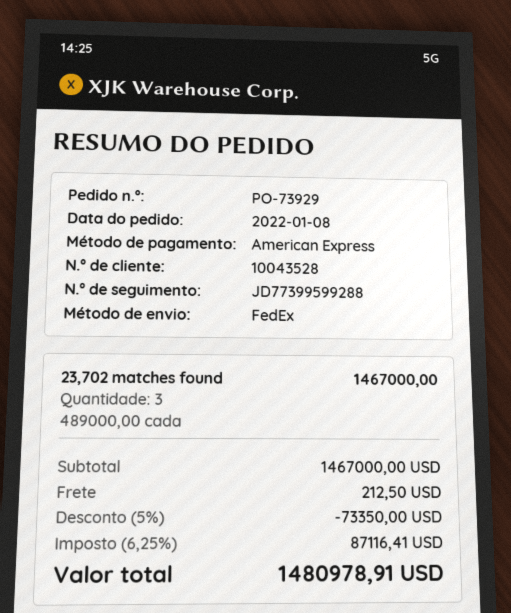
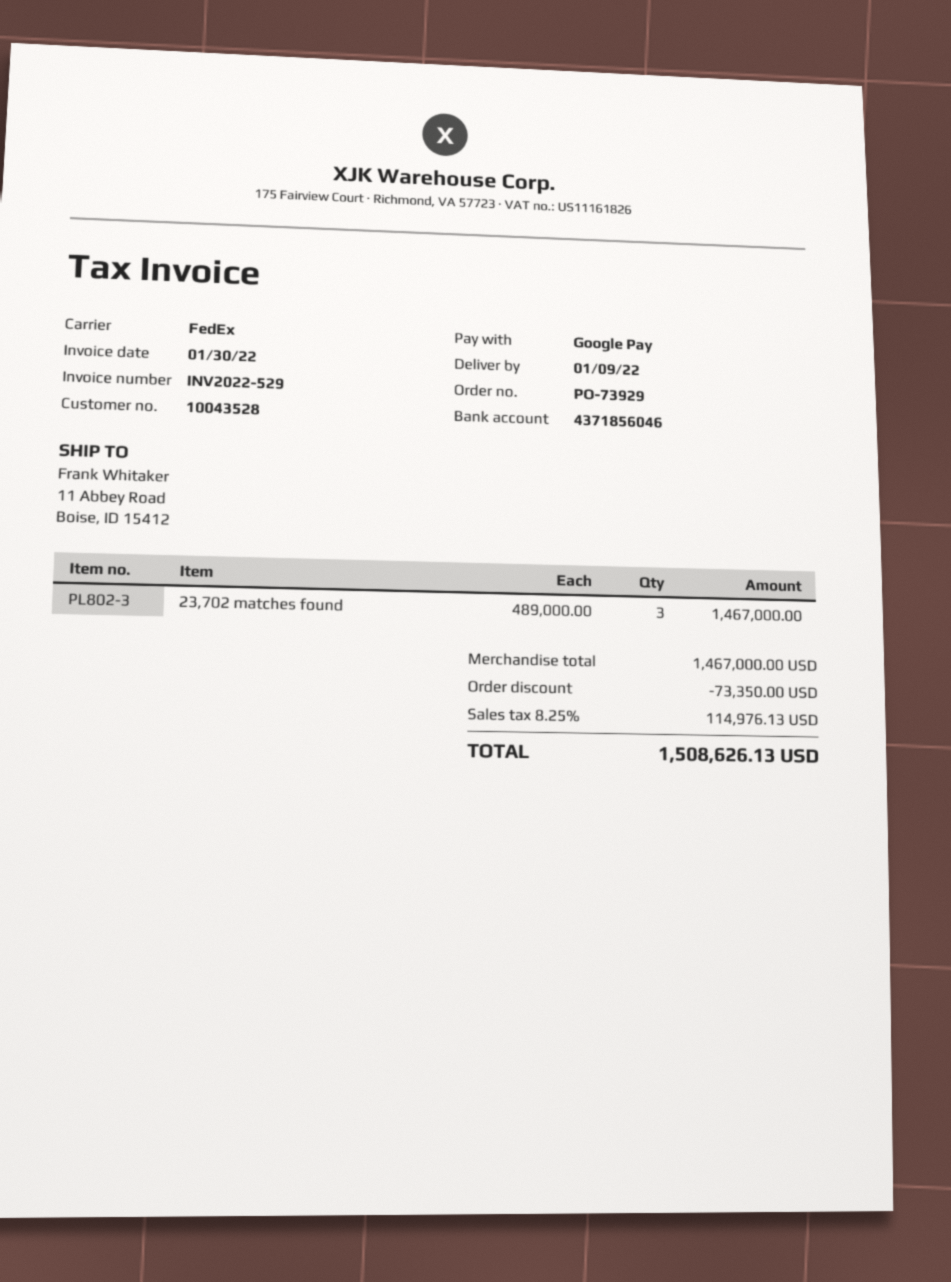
payment method: American Express -> Google Pay
shipping: 212.50 -> none
tax: 6.25% = 87116.41 -> 8.25% = 114976.13
total: 1480978.91 -> 1508626.13

